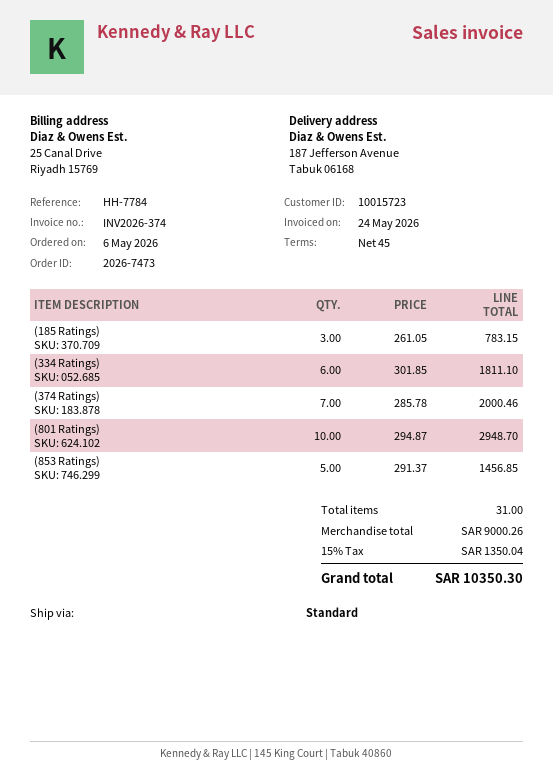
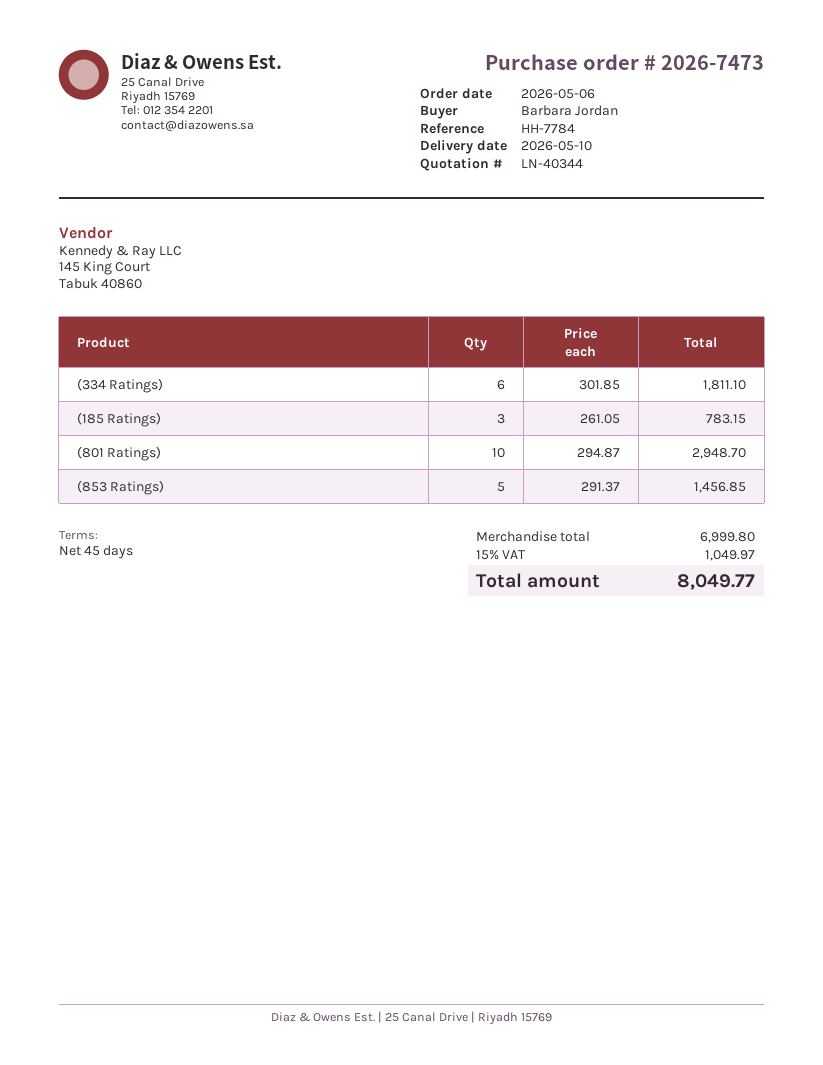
(374 Ratings): 7 x 285.78 = 2000.46 -> none
subtotal: 9000.26 -> 6999.80
tax: 15% = 1350.04 -> 15% = 1049.97
total: 10350.30 -> 8049.77

